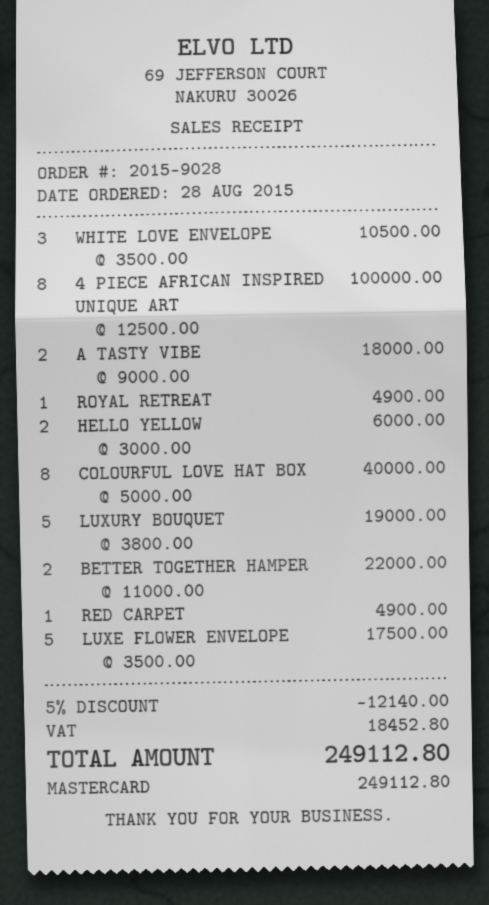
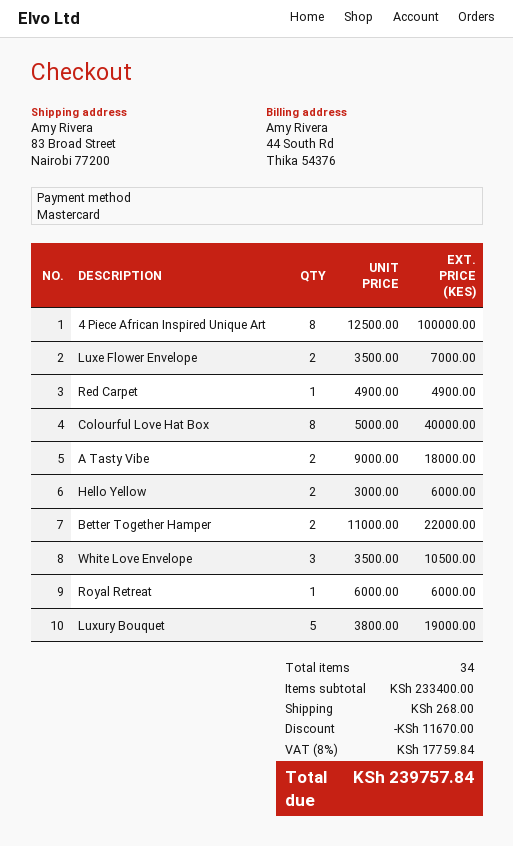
ROYAL RETREAT: 1 x 4900.00 = 4900.00 -> 1 x 6000.00 = 6000.00
LUXE FLOWER ENVELOPE: 5 x 3500.00 = 17500.00 -> 2 x 3500.00 = 7000.00
discount: 12140.00 -> 11670.00
shipping: none -> 268.00
tax: 18452.80 -> 17759.84
total: 249112.80 -> 239757.84

